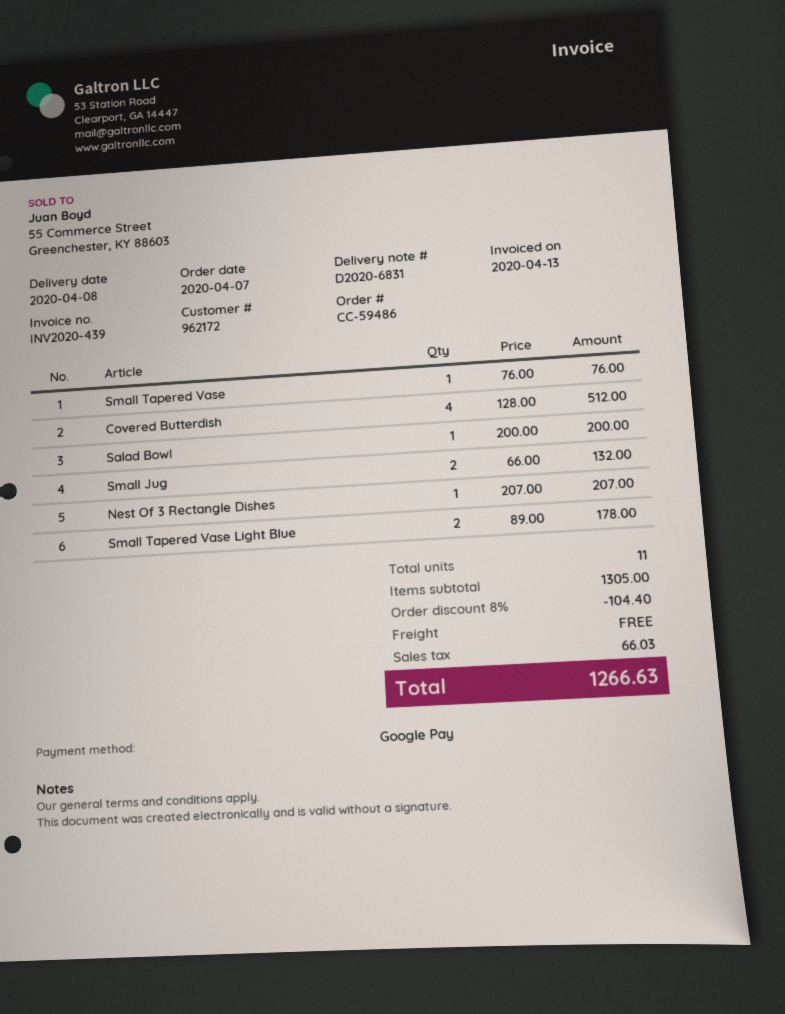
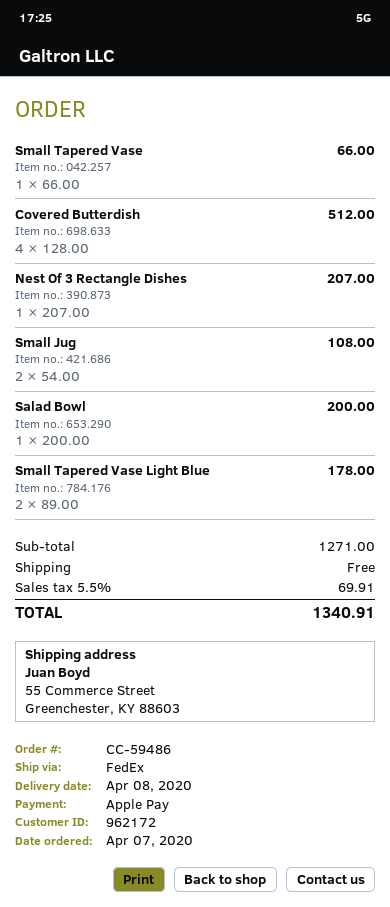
payment method: Google Pay -> Apple Pay
Small Tapered Vase: 1 x 76.00 = 76.00 -> 1 x 66.00 = 66.00
Small Jug: 2 x 66.00 = 132.00 -> 2 x 54.00 = 108.00
subtotal: 1305.00 -> 1271.00
discount: 8% = 104.40 -> none
tax: 66.03 -> 69.91
total: 1266.63 -> 1340.91

